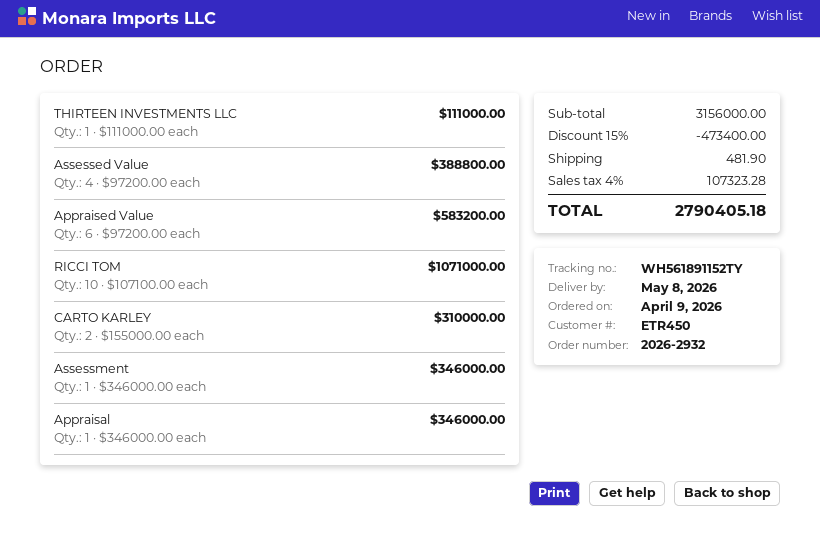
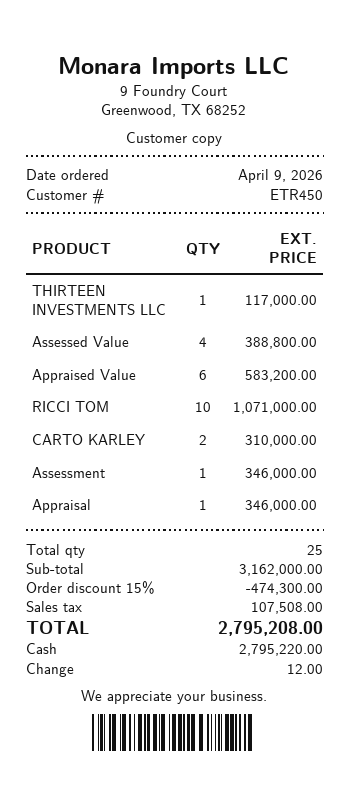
THIRTEEN INVESTMENTS LLC: 1 for 111000.00 -> 1 for 117000.00
subtotal: 3156000.00 -> 3162000.00
discount: 15% = 473400.00 -> 15% = 474300.00
shipping: 481.90 -> none
tax: 107323.28 -> 107508.00
total: 2790405.18 -> 2795208.00

